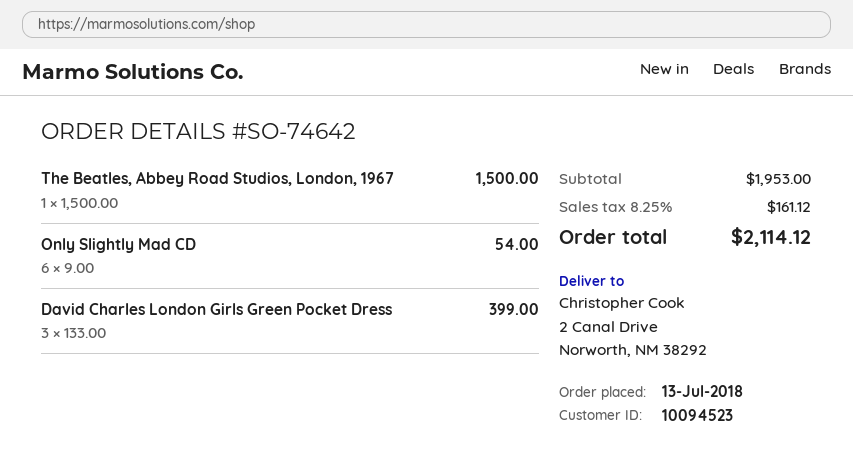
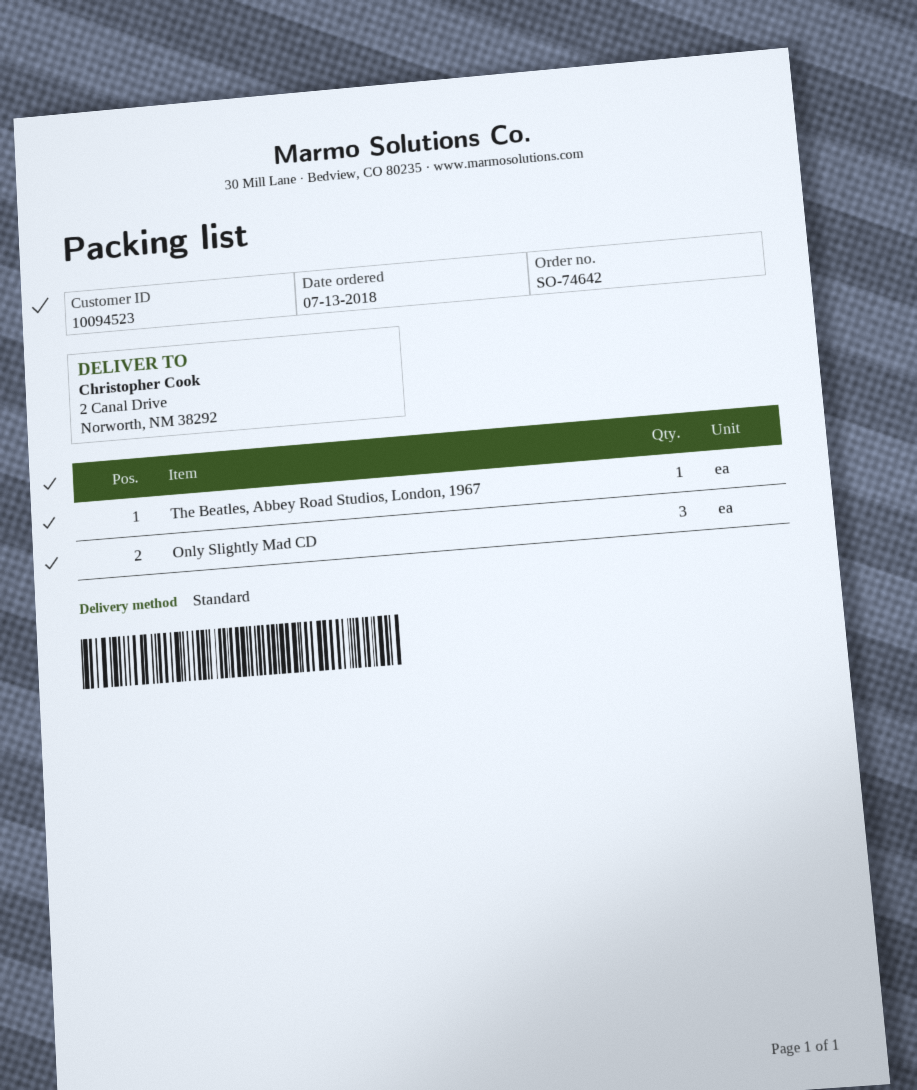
Only Slightly Mad CD: 6 -> 3
David Charles London Girls Green Pocket Dress: 3 -> none

